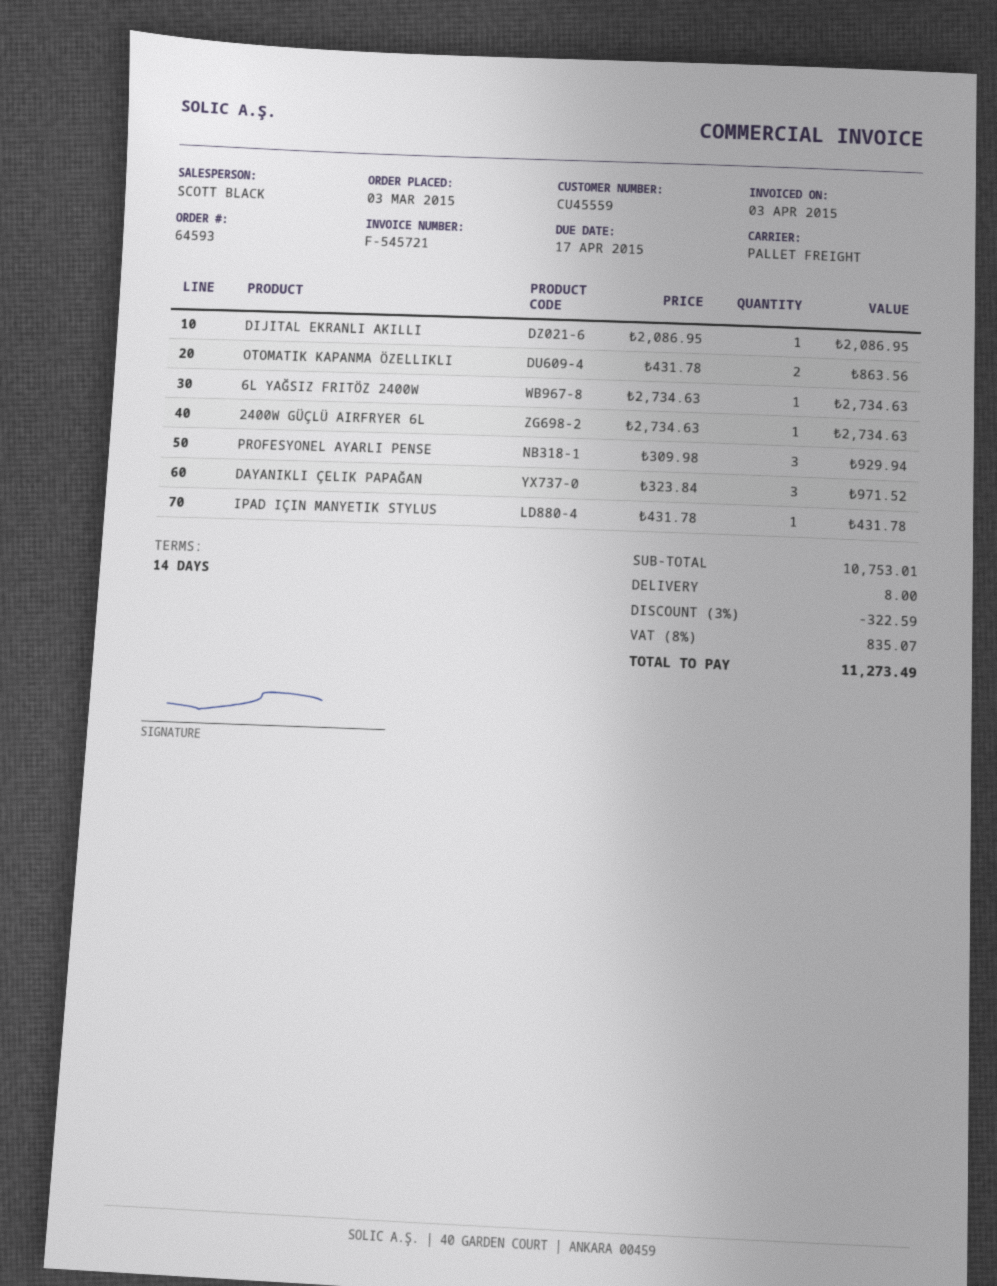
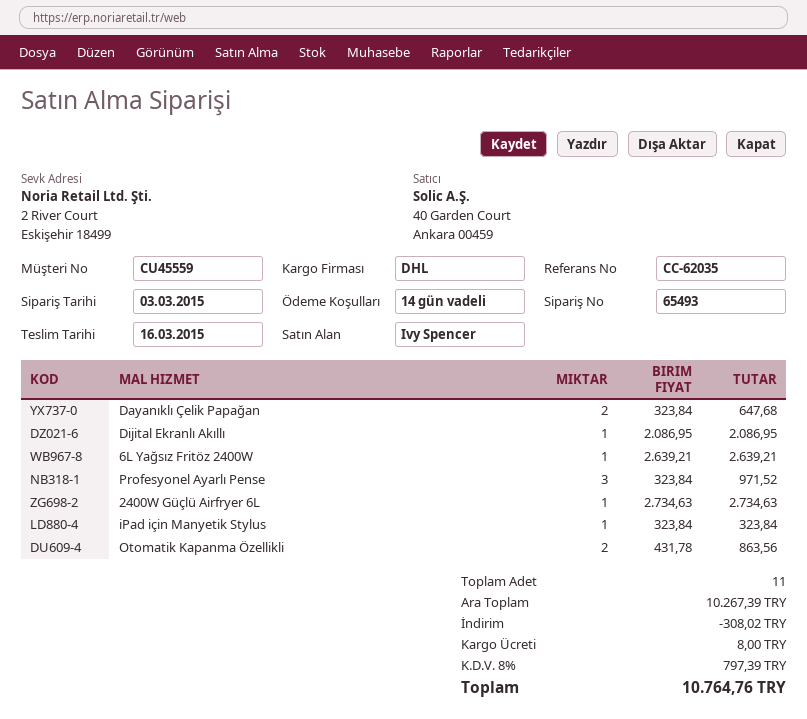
order number: 64593 -> 65493
shipping method: pallet freight -> DHL
6L YAĞSIZ FRITÖZ 2400W: 1 x 2734.63 = 2734.63 -> 1 x 2639.21 = 2639.21
PROFESYONEL AYARLI PENSE: 3 x 309.98 = 929.94 -> 3 x 323.84 = 971.52
DAYANIKLI ÇELIK PAPAĞAN: 3 x 323.84 = 971.52 -> 2 x 323.84 = 647.68
IPAD IÇIN MANYETIK STYLUS: 1 x 431.78 = 431.78 -> 1 x 323.84 = 323.84
subtotal: 10753.01 -> 10267.39
discount: 322.59 -> 308.02
tax: 8% = 835.07 -> 8% = 797.39
total: 11273.49 -> 10764.76

